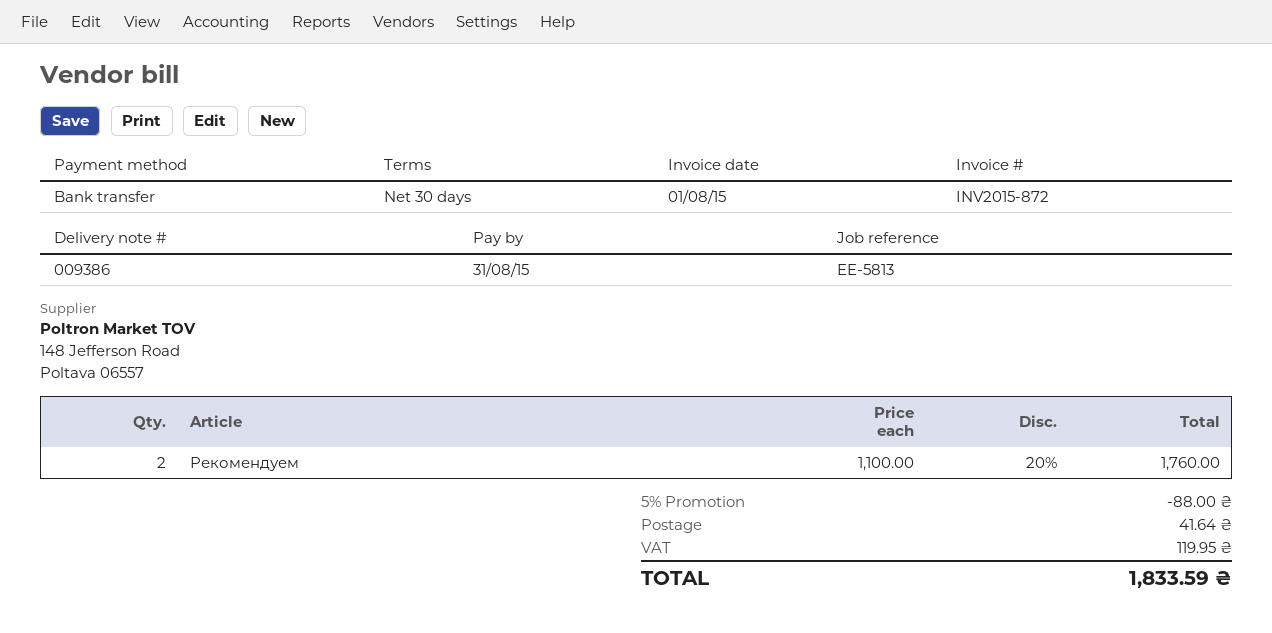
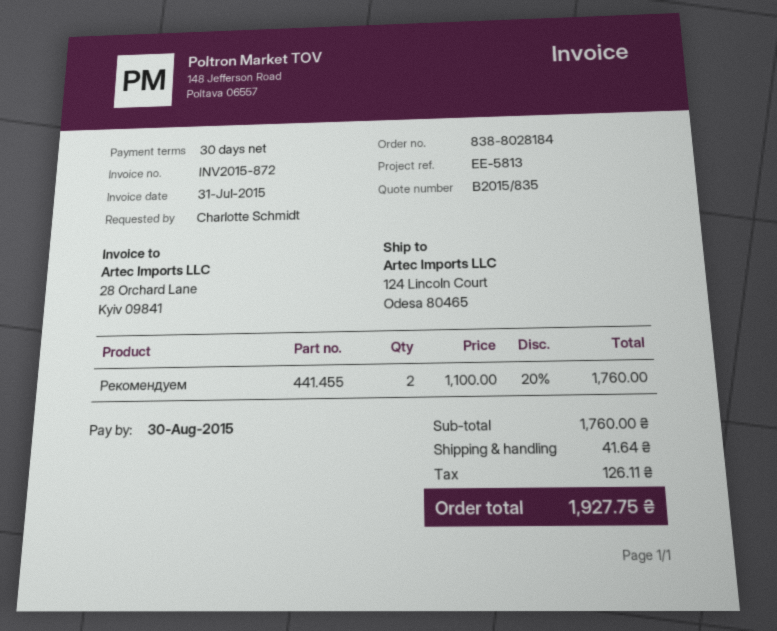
invoice date: 2015-08-01 -> 2015-07-31
due date: 2015-08-31 -> 2015-08-30
discount: 5% = 88.00 -> none
tax: 119.95 -> 126.11
total: 1833.59 -> 1927.75

